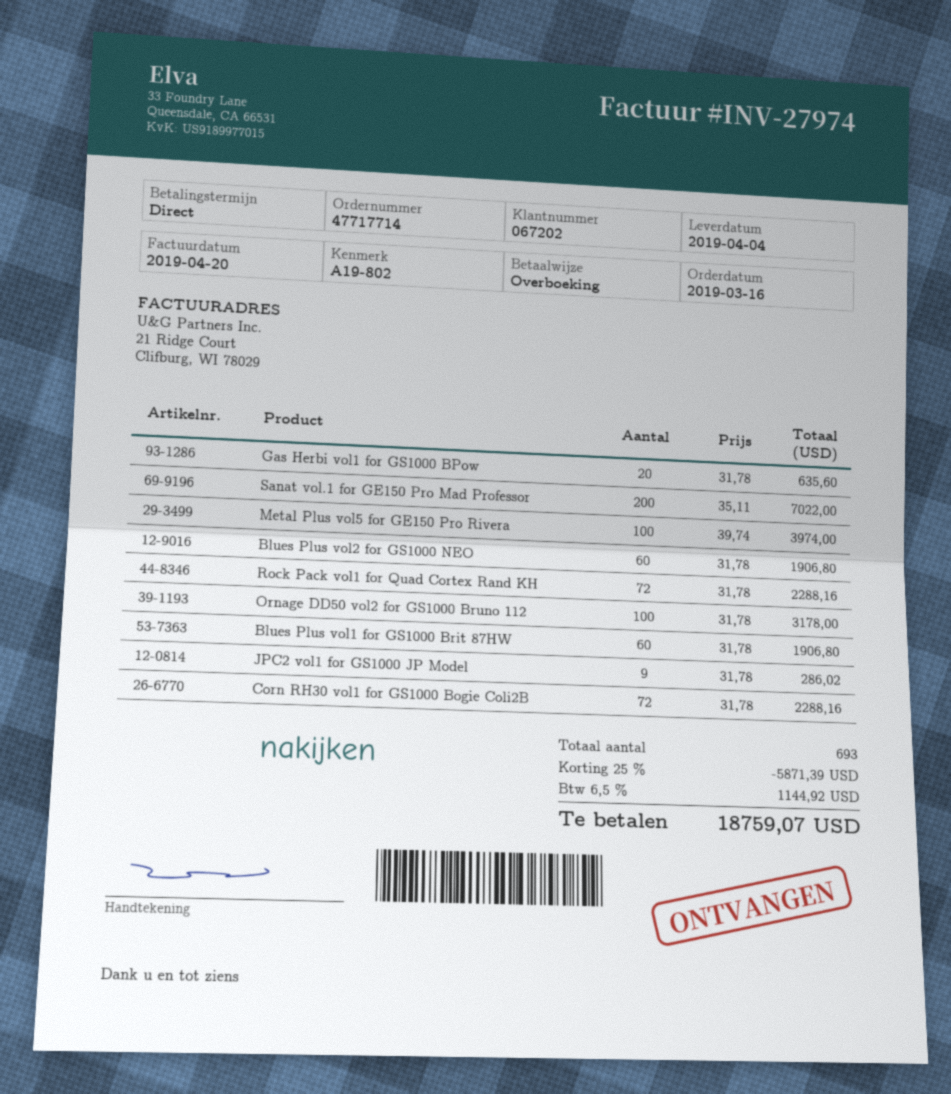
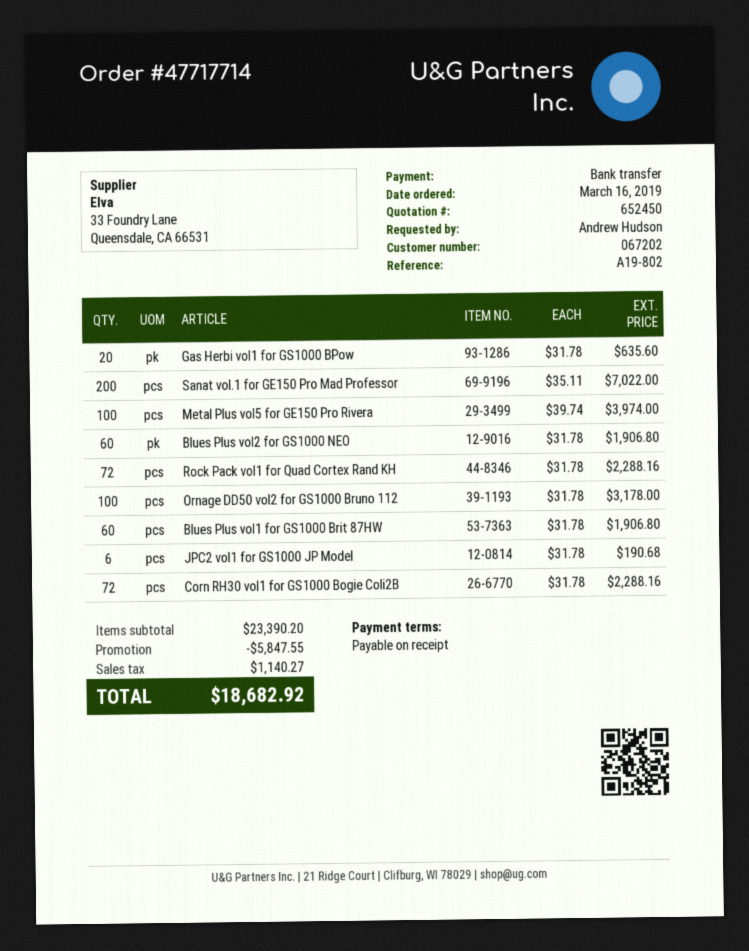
JPC2 vol1 for GS1000 JP Model: 9 x 31.78 = 286.02 -> 6 x 31.78 = 190.68
discount: 5871.39 -> 5847.55
tax: 1144.92 -> 1140.27
total: 18759.07 -> 18682.92

